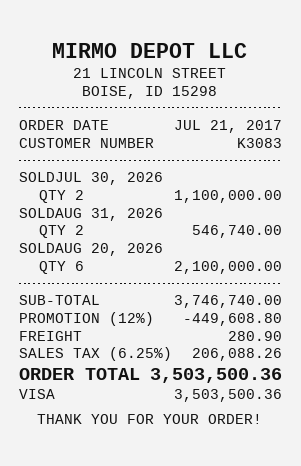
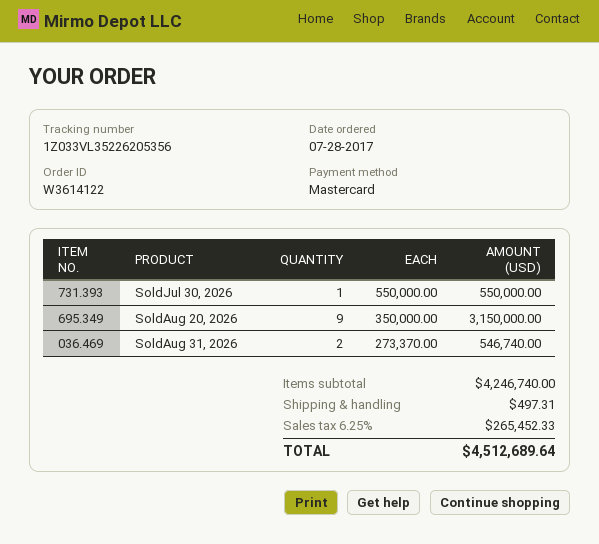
order date: 2017-07-21 -> 2017-07-28
payment method: Visa -> Mastercard
SOLDJUL 30, 2026: 2 for 1100000.00 -> 1 for 550000.00
SOLDAUG 20, 2026: 6 for 2100000.00 -> 9 for 3150000.00
subtotal: 3746740.00 -> 4246740.00
discount: 12% = 449608.80 -> none
shipping: 280.90 -> 497.31
tax: 6.25% = 206088.26 -> 6.25% = 265452.33
total: 3503500.36 -> 4512689.64

